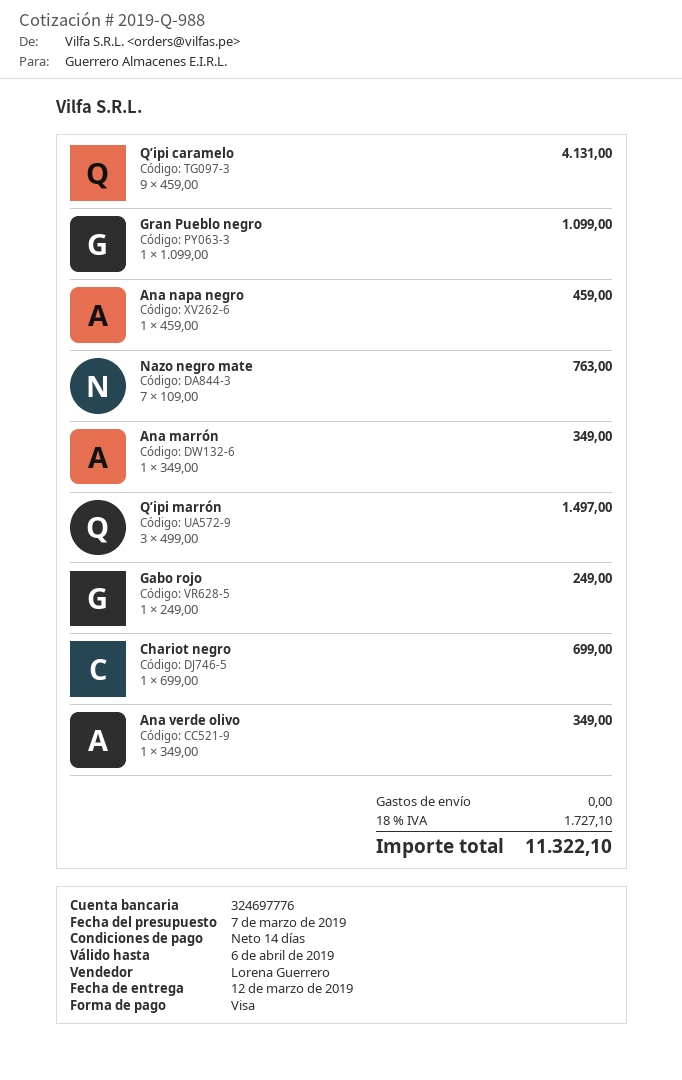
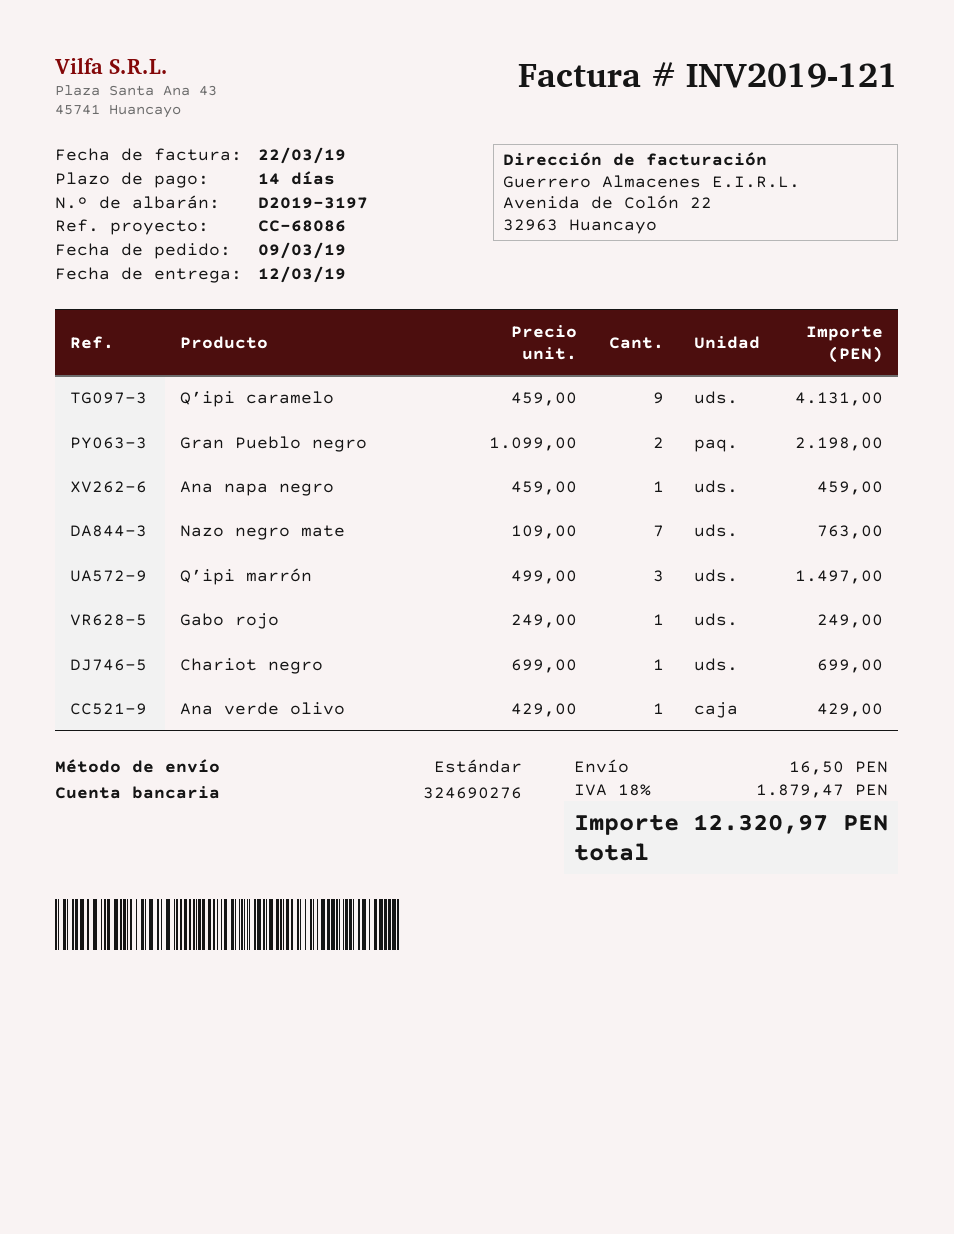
bank account: 324697776 -> 324690276
Gran Pueblo negro: 1 x 1099.00 = 1099.00 -> 2 x 1099.00 = 2198.00
Ana marrón: 1 x 349.00 = 349.00 -> none
Ana verde olivo: 1 x 349.00 = 349.00 -> 1 x 429.00 = 429.00
shipping: 0.00 -> 16.50
tax: 18% = 1727.10 -> 18% = 1879.47
total: 11322.10 -> 12320.97

